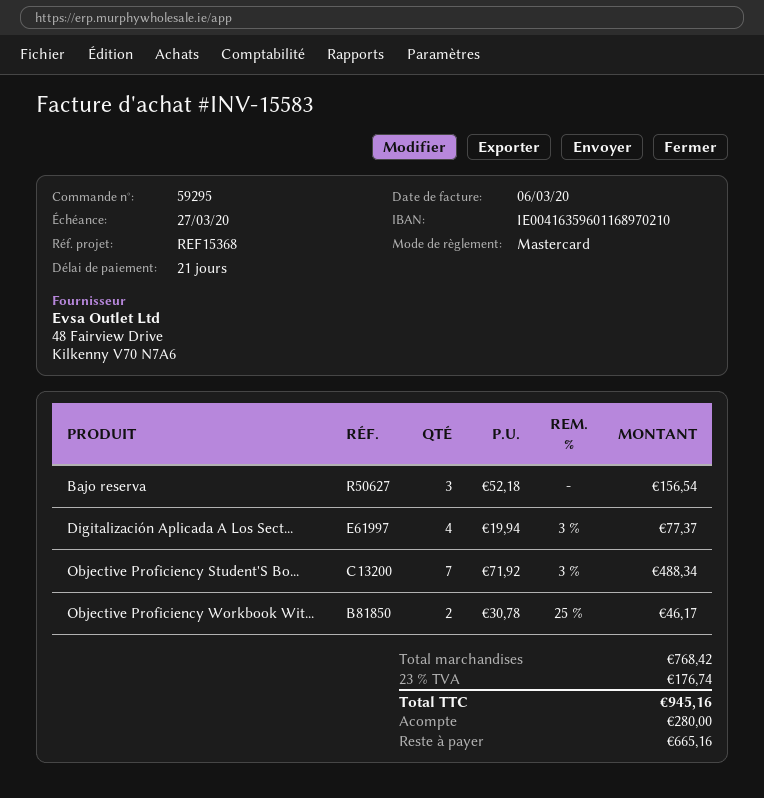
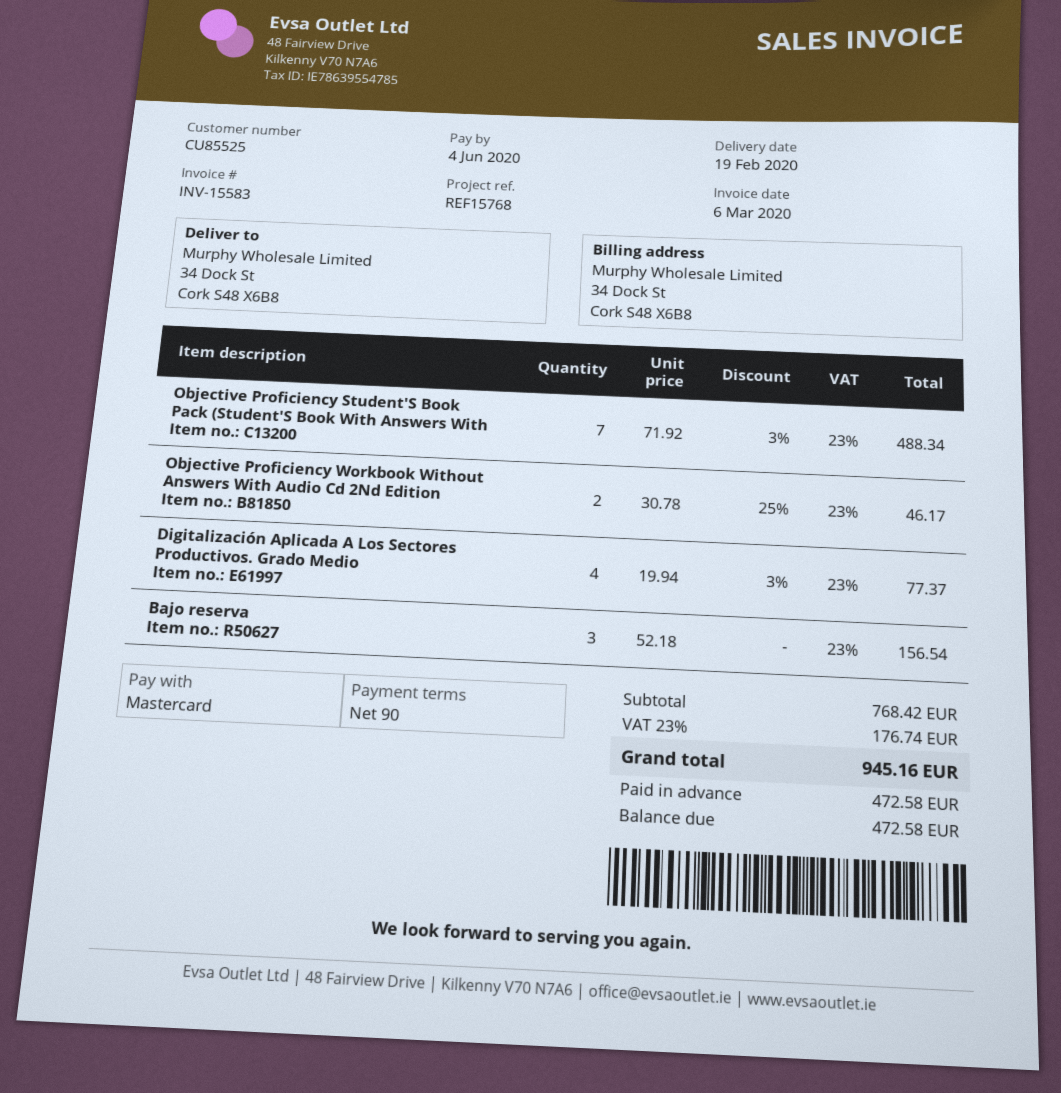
payment terms: 21 days -> 90 days
due date: 2020-03-27 -> 2020-06-04
reference: REF15368 -> REF15768
deposit: 280.00 -> 472.58
balance: 665.16 -> 472.58

